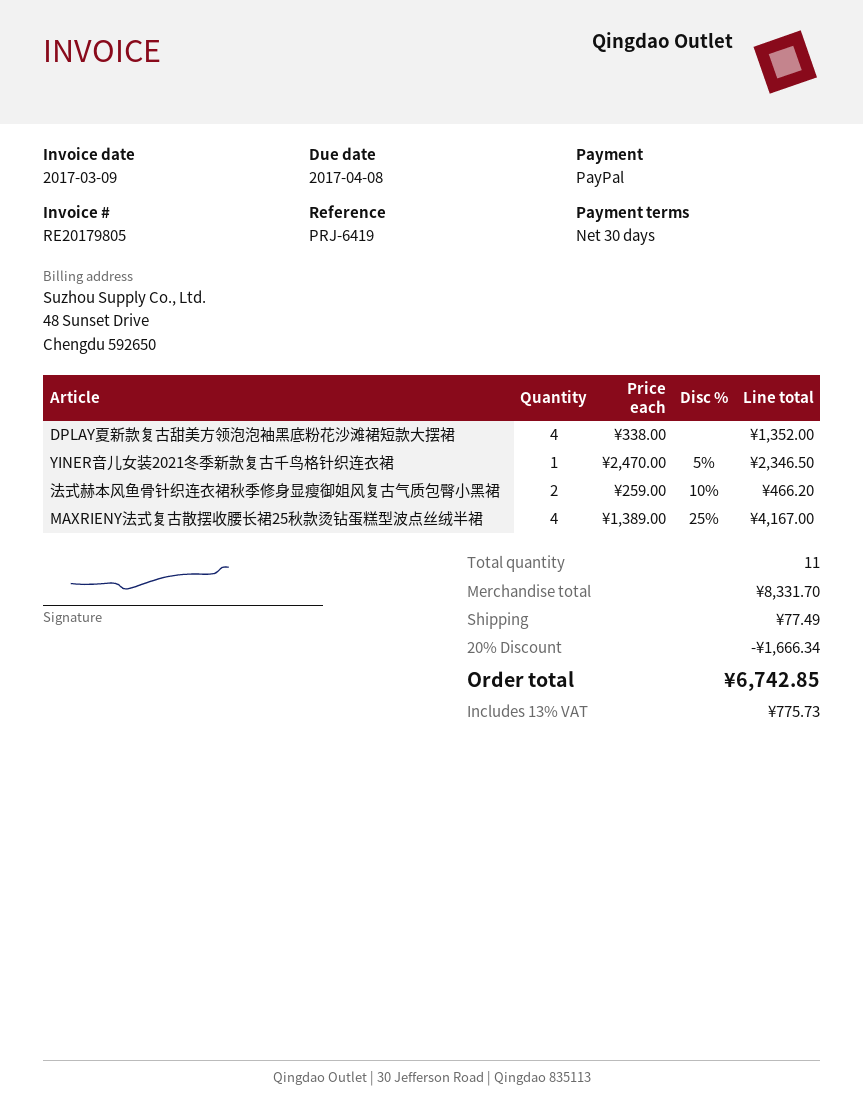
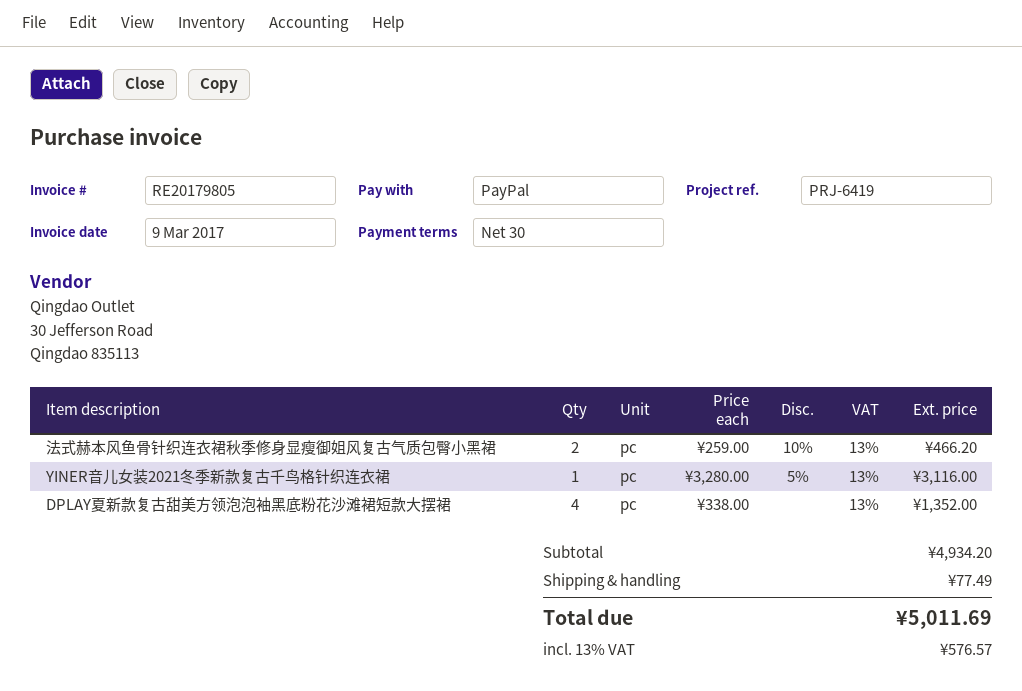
YINER音儿女装2021冬季新款复古千鸟格针织连衣裙: 1 x 2470.00 - 5% = 2346.50 -> 1 x 3280.00 - 5% = 3116.00
MAXRIENY法式复古散摆收腰长裙25秋款烫钻蛋糕型波点丝绒半裙: 4 x 1389.00 - 25% = 4167.00 -> none
subtotal: 8331.70 -> 4934.20
discount: 20% = 1666.34 -> none
tax: 13% = 775.73 -> 13% = 576.57
total: 6742.85 -> 5011.69

